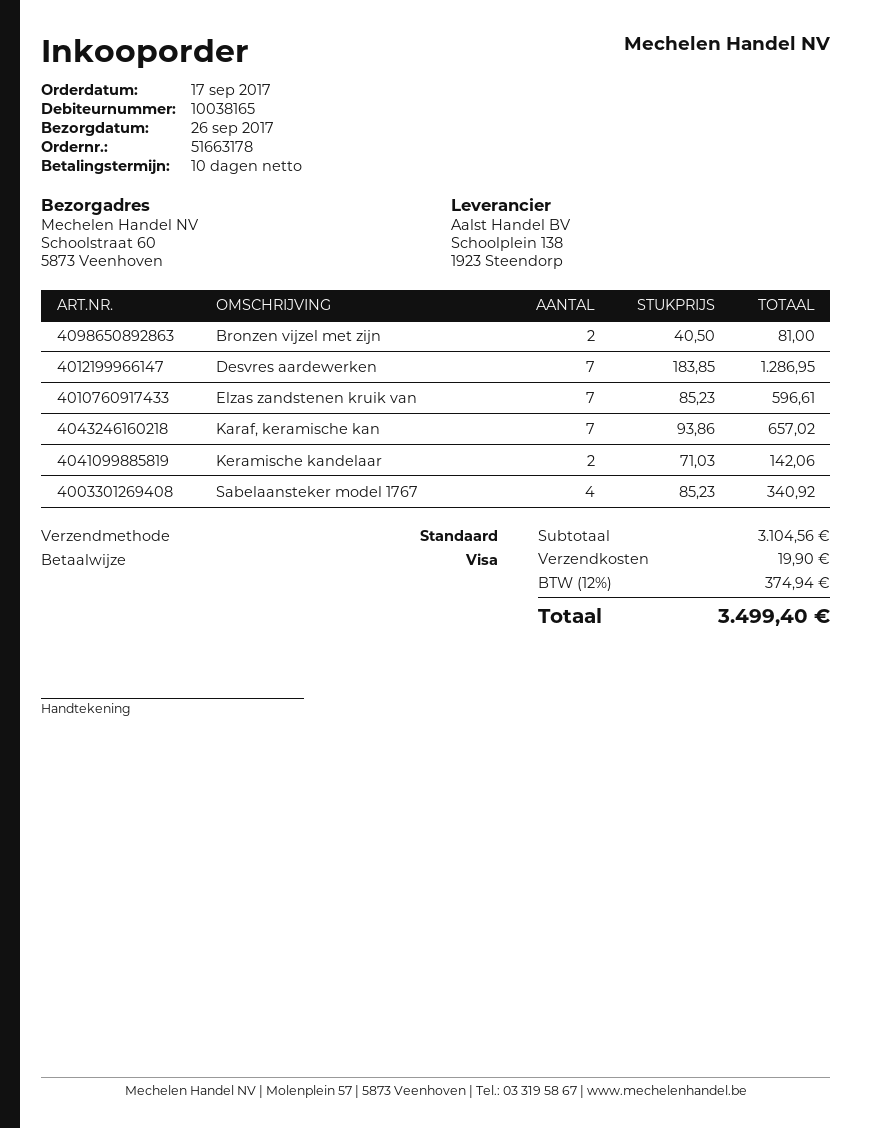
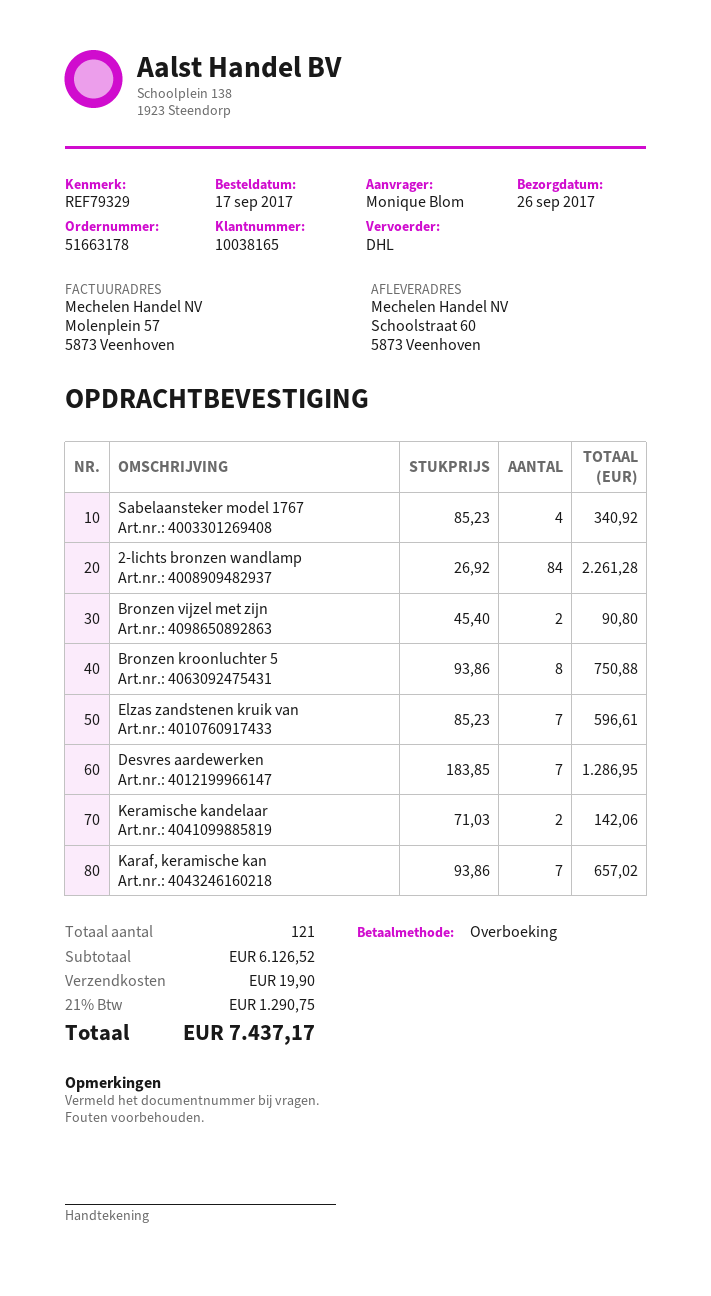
payment method: Visa -> bank transfer
shipping method: standard -> DHL
Bronzen vijzel met zijn: 2 x 40.50 = 81.00 -> 2 x 45.40 = 90.80
2-lichts bronzen wandlamp: none -> 84 x 26.92 = 2261.28
Bronzen kroonluchter 5: none -> 8 x 93.86 = 750.88
subtotal: 3104.56 -> 6126.52
tax: 12% = 374.94 -> 21% = 1290.75
total: 3499.40 -> 7437.17

